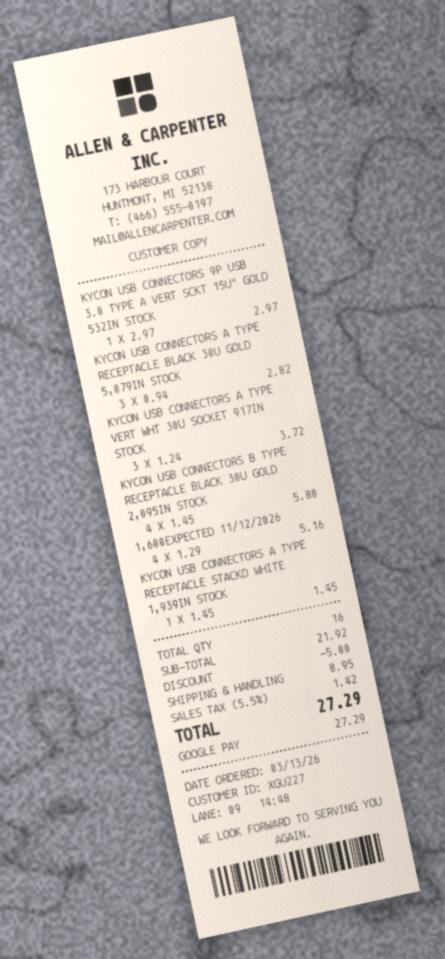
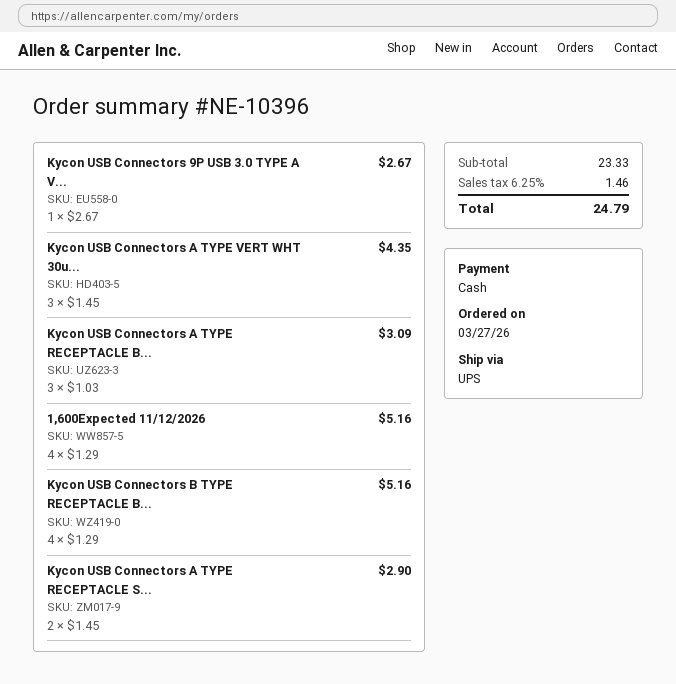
order date: 2026-03-13 -> 2026-03-27
payment method: Google Pay -> cash
KYCON USB CONNECTORS 9P USB 3.0 TYPE A VERT SCKT 15U" GOLD 532IN STOCK: 1 x 2.97 = 2.97 -> 1 x 2.67 = 2.67
KYCON USB CONNECTORS A TYPE RECEPTACLE BLACK 30U GOLD 5,079IN STOCK: 3 x 0.94 = 2.82 -> 3 x 1.03 = 3.09
KYCON USB CONNECTORS A TYPE VERT WHT 30U SOCKET 917IN STOCK: 3 x 1.24 = 3.72 -> 3 x 1.45 = 4.35
KYCON USB CONNECTORS B TYPE RECEPTACLE BLACK 30U GOLD 2,095IN STOCK: 4 x 1.45 = 5.80 -> 4 x 1.29 = 5.16
KYCON USB CONNECTORS A TYPE RECEPTACLE STACKD WHITE 1,939IN STOCK: 1 x 1.45 = 1.45 -> 2 x 1.45 = 2.90
subtotal: 21.92 -> 23.33
discount: 5.00 -> none
shipping: 8.95 -> none
tax: 5.5% = 1.42 -> 6.25% = 1.46
total: 27.29 -> 24.79

